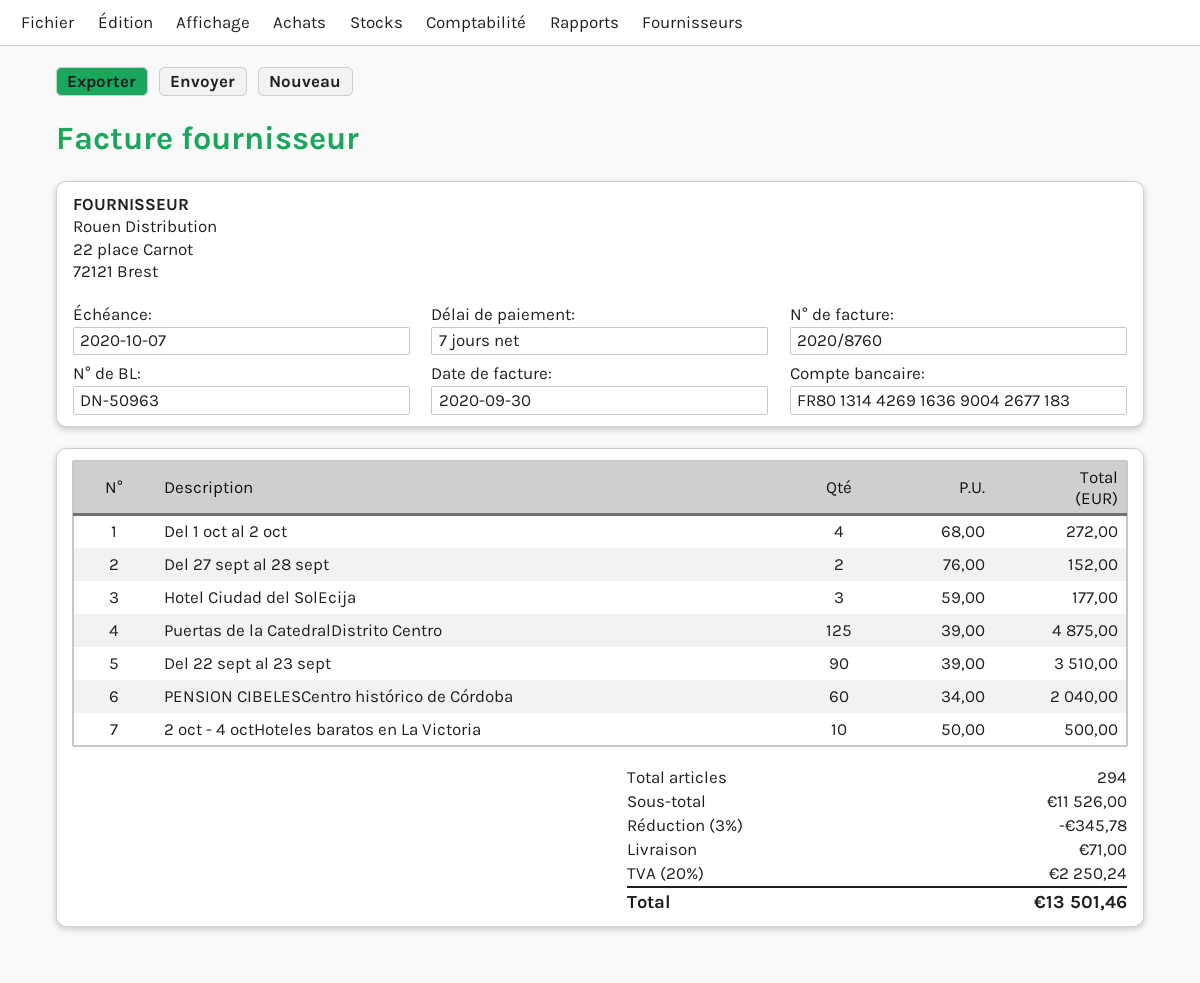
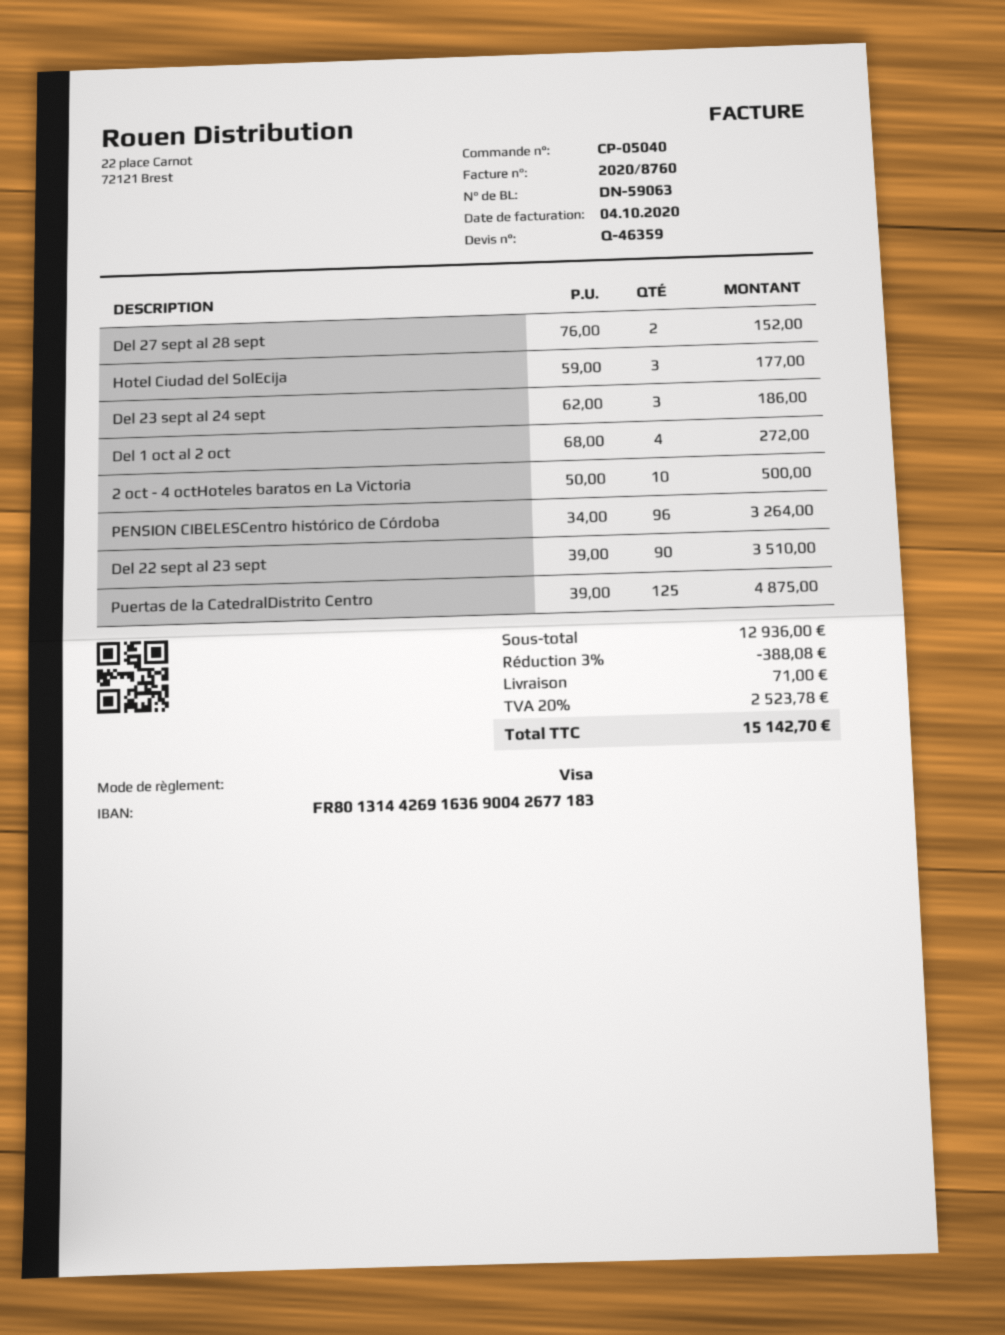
delivery note number: DN-50963 -> DN-59063
invoice date: 2020-09-30 -> 2020-10-04
PENSION CIBELESCentro histórico de Córdoba: 60 x 34.00 = 2040.00 -> 96 x 34.00 = 3264.00
Del 23 sept al 24 sept: none -> 3 x 62.00 = 186.00
subtotal: 11526.00 -> 12936.00
discount: 3% = 345.78 -> 3% = 388.08
tax: 20% = 2250.24 -> 20% = 2523.78
total: 13501.46 -> 15142.70

